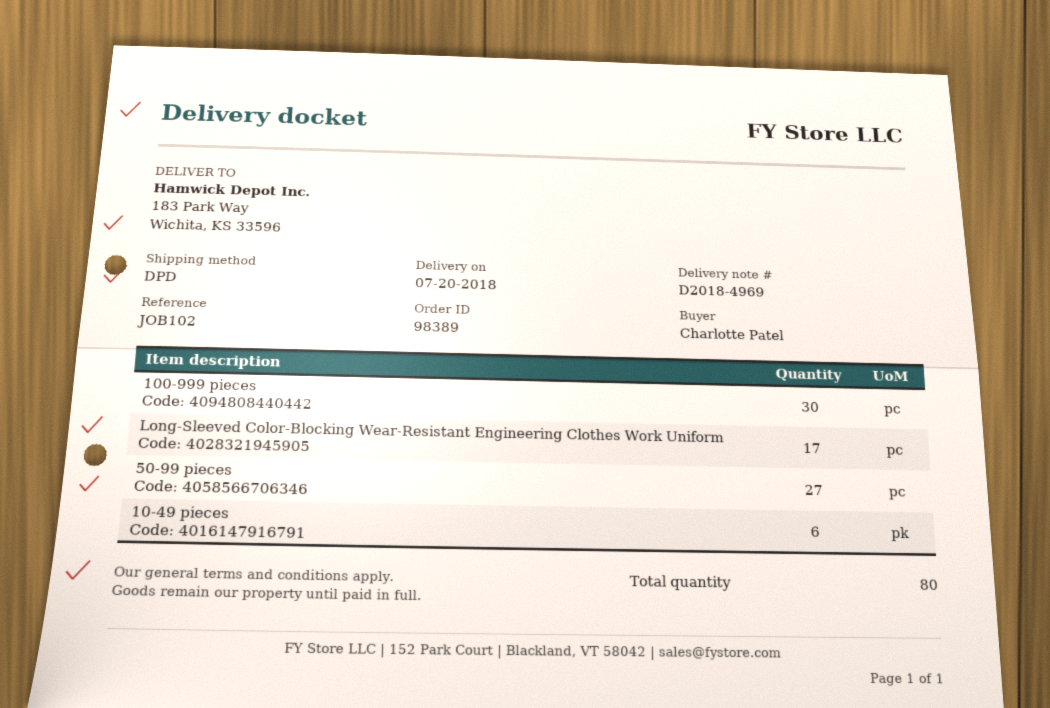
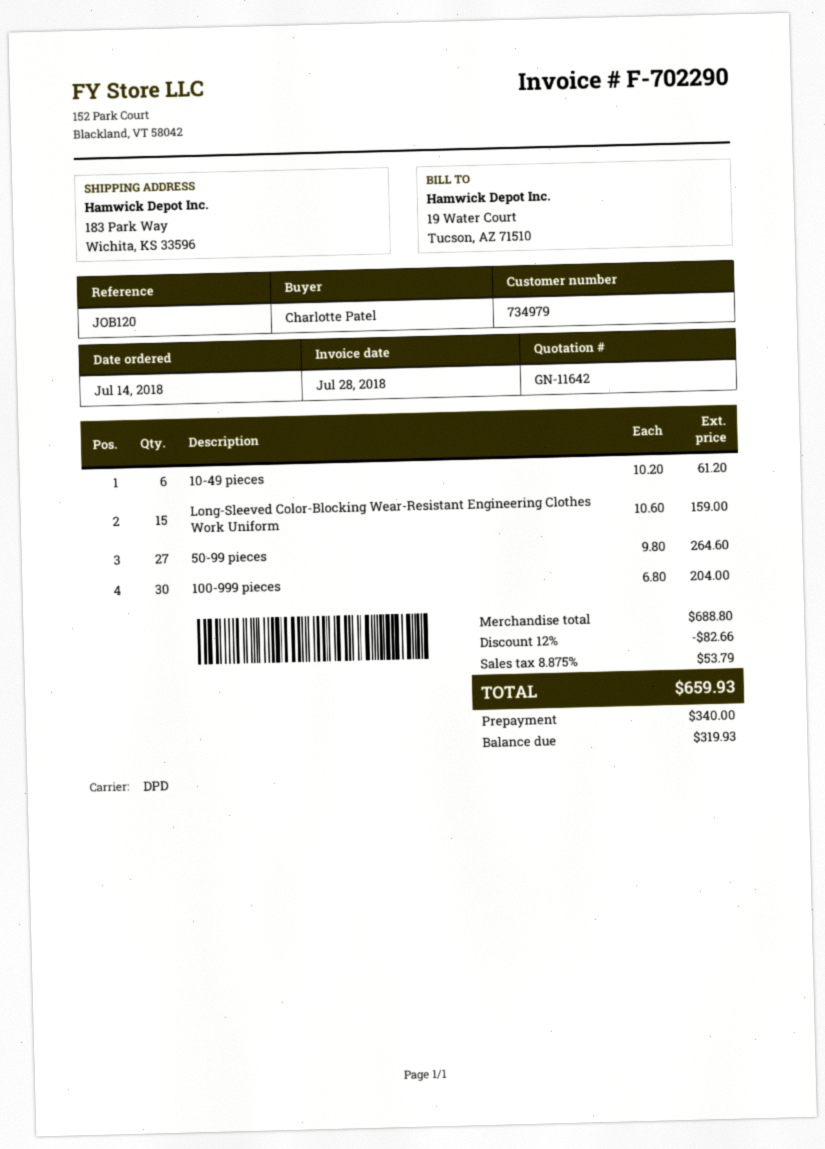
reference: JOB102 -> JOB120
Long-Sleeved Color-Blocking Wear-Resistant Engineering Clothes Work Uniform: 17 -> 15

